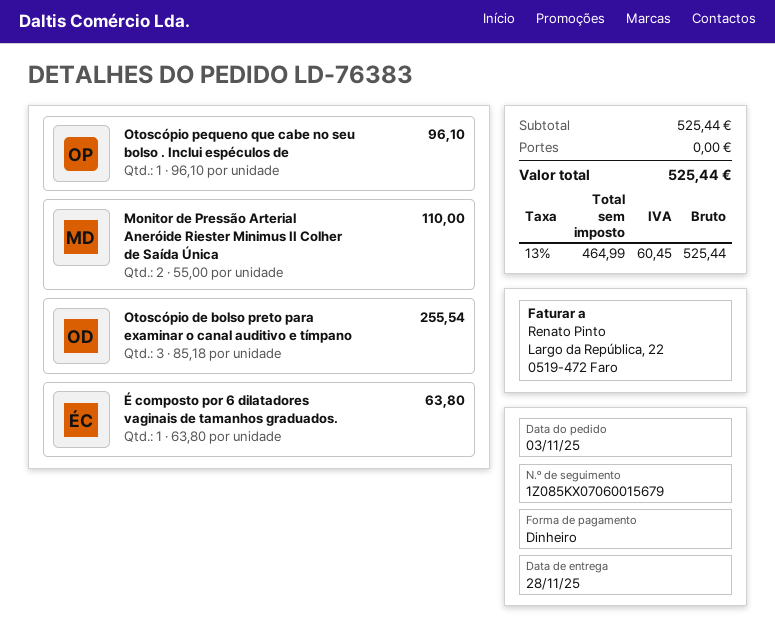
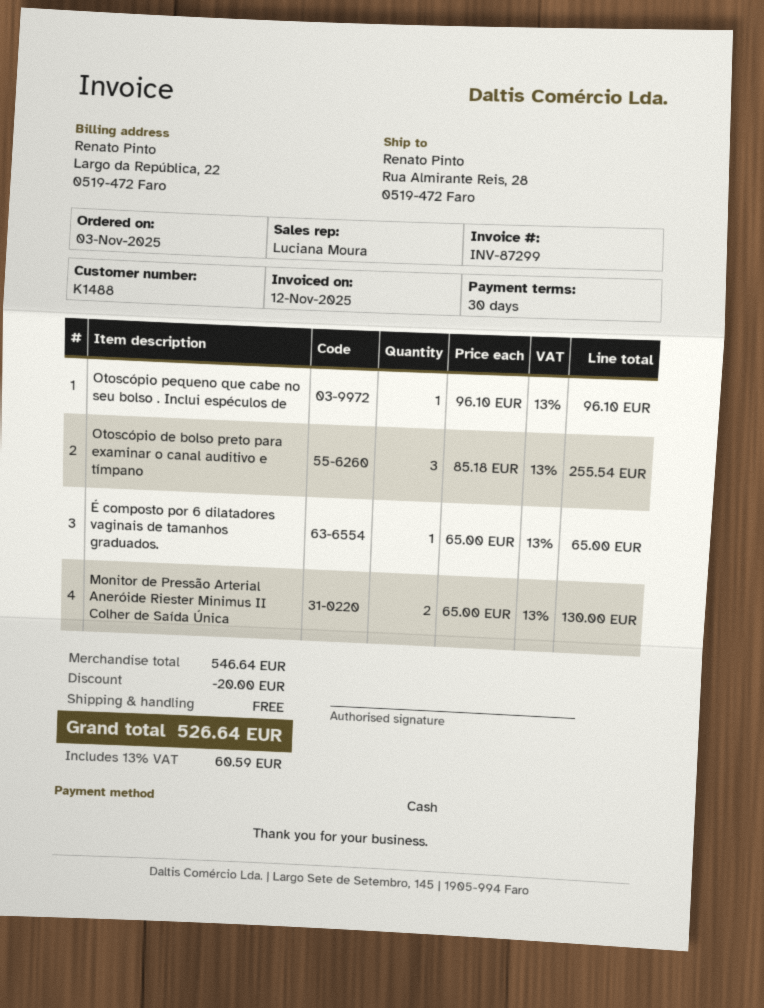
Monitor de Pressão Arterial Aneróide Riester Minimus II Colher de Saída Única: 2 x 55.00 = 110.00 -> 2 x 65.00 = 130.00
É composto por 6 dilatadores vaginais de tamanhos graduados.: 1 x 63.80 = 63.80 -> 1 x 65.00 = 65.00
subtotal: 525.44 -> 546.64
discount: none -> 20.00
tax: 13% = 60.45 -> 13% = 60.59
total: 525.44 -> 526.64

